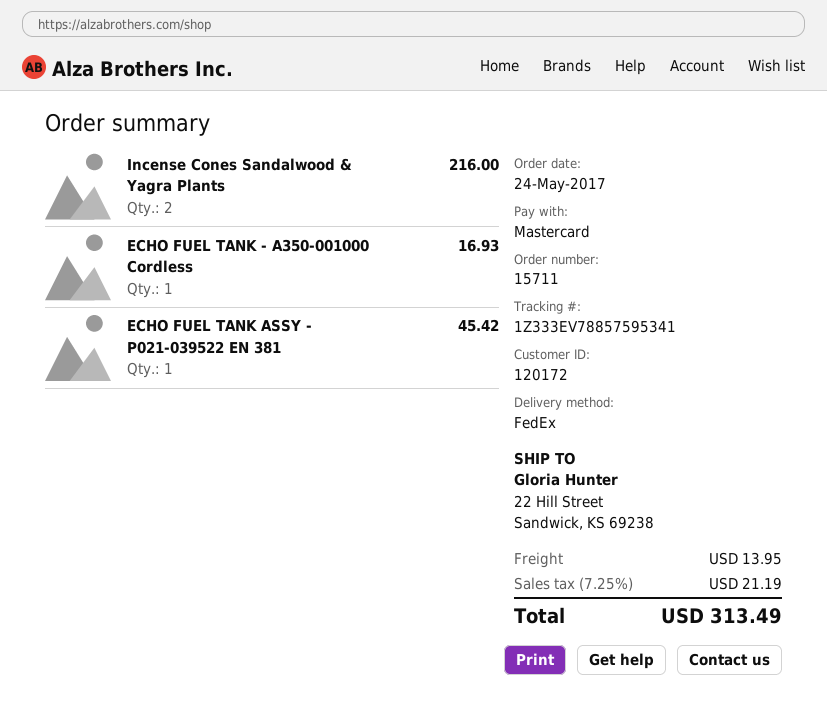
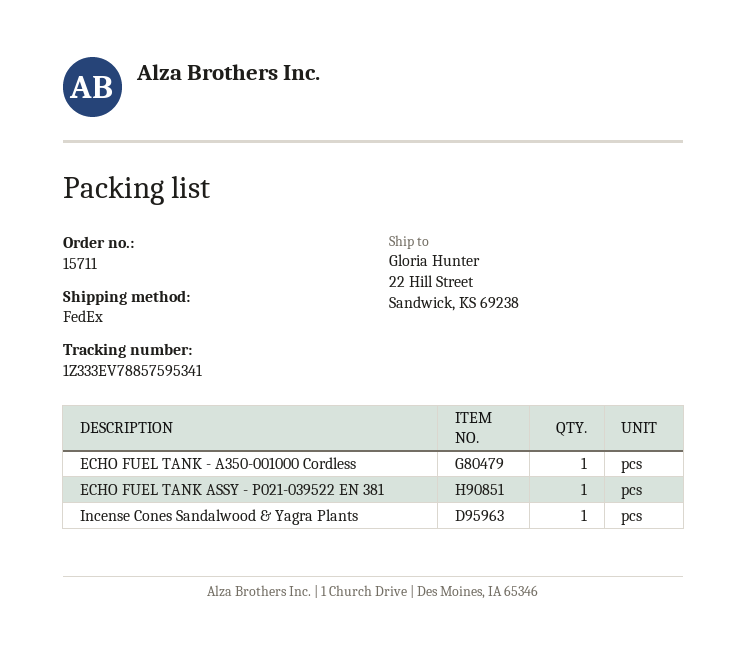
Incense Cones Sandalwood & Yagra Plants: 2 -> 1

